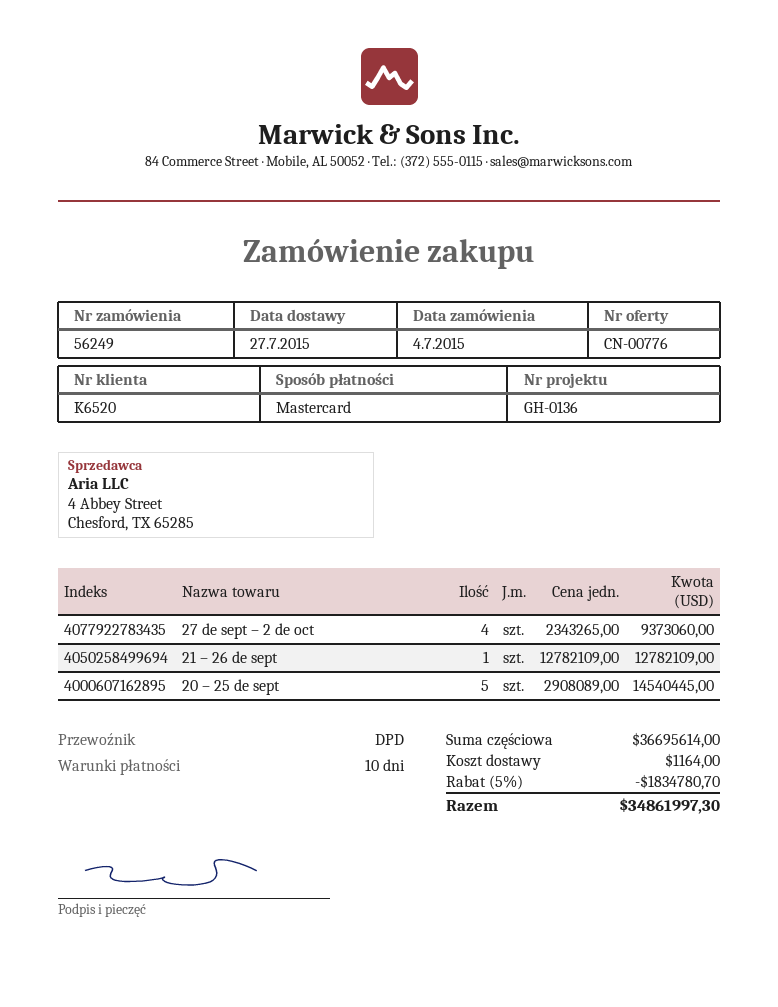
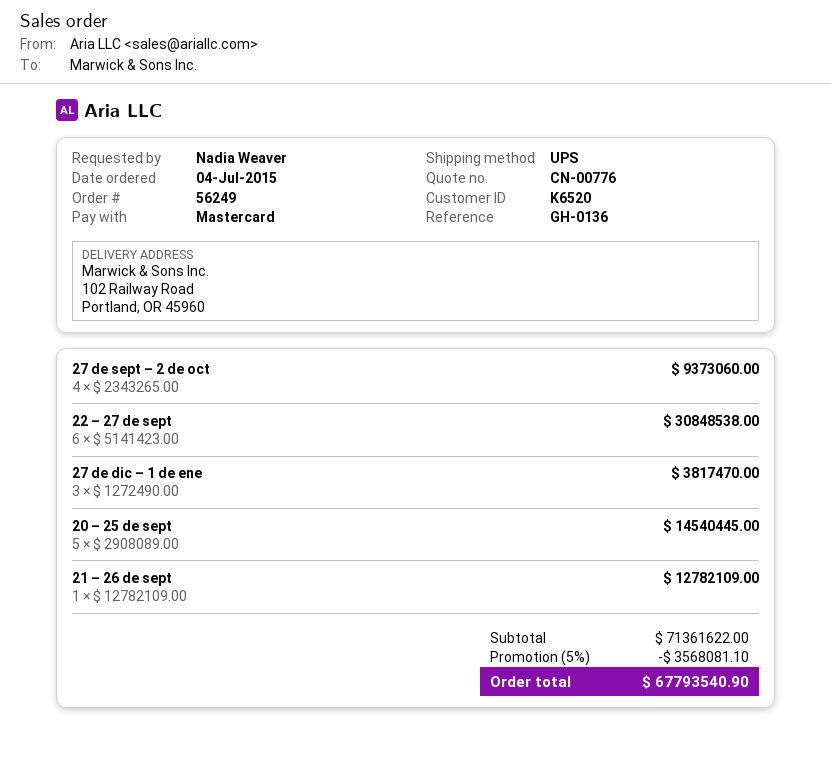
shipping method: DPD -> UPS
22 – 27 de sept: none -> 6 x 5141423.00 = 30848538.00
27 de dic – 1 de ene: none -> 3 x 1272490.00 = 3817470.00
subtotal: 36695614.00 -> 71361622.00
discount: 5% = 1834780.70 -> 5% = 3568081.10
shipping: 1164.00 -> none
total: 34861997.30 -> 67793540.90

